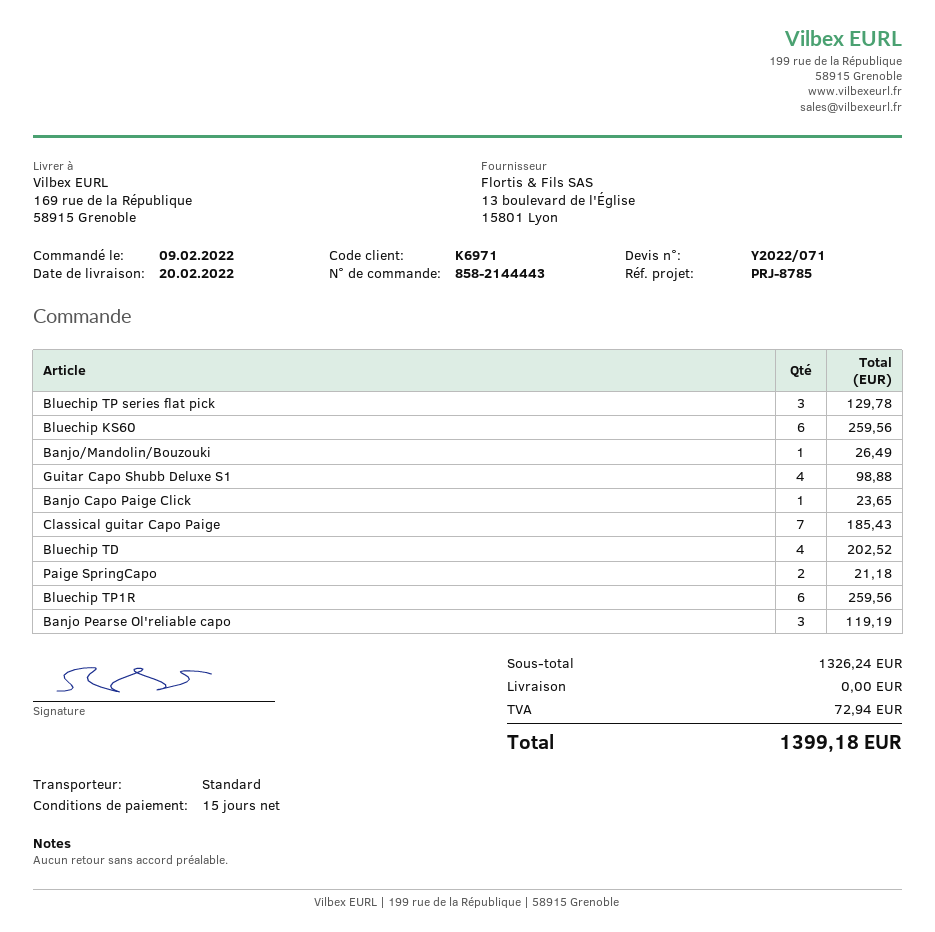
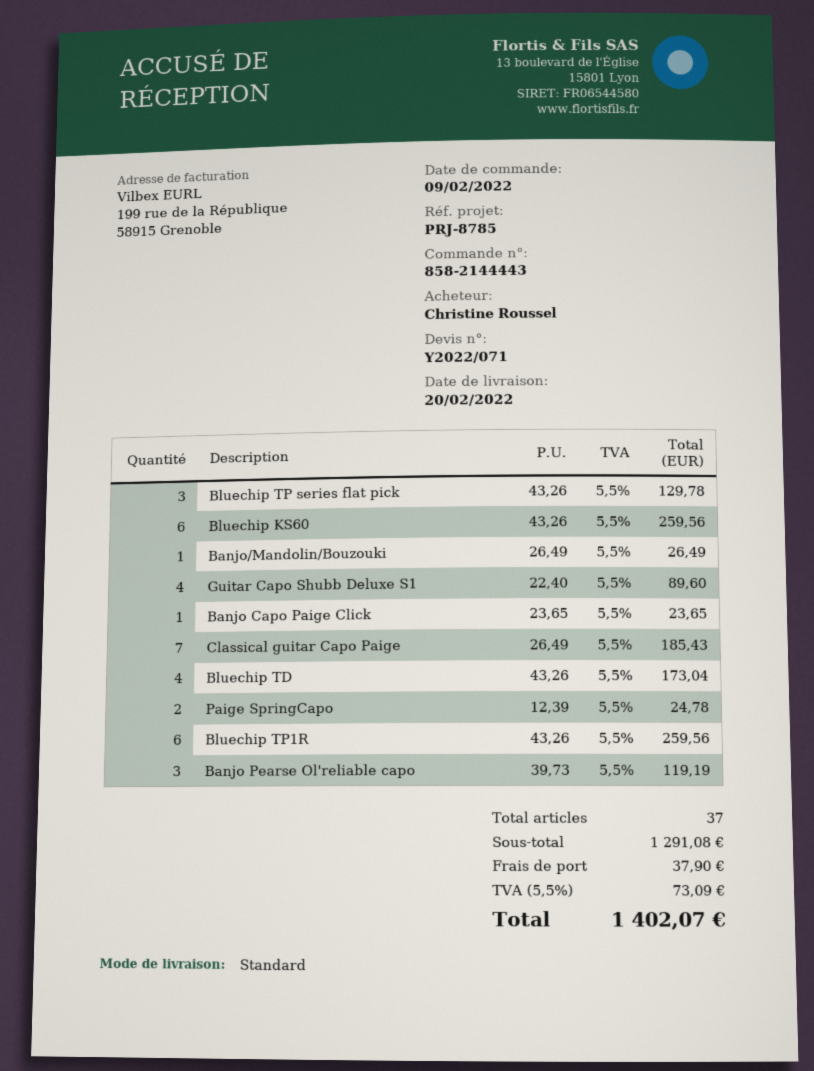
Guitar Capo Shubb Deluxe S1: 4 for 98.88 -> 4 for 89.60
Bluechip TD: 4 for 202.52 -> 4 for 173.04
Paige SpringCapo: 2 for 21.18 -> 2 for 24.78
subtotal: 1326.24 -> 1291.08
shipping: 0.00 -> 37.90
tax: 72.94 -> 73.09
total: 1399.18 -> 1402.07

